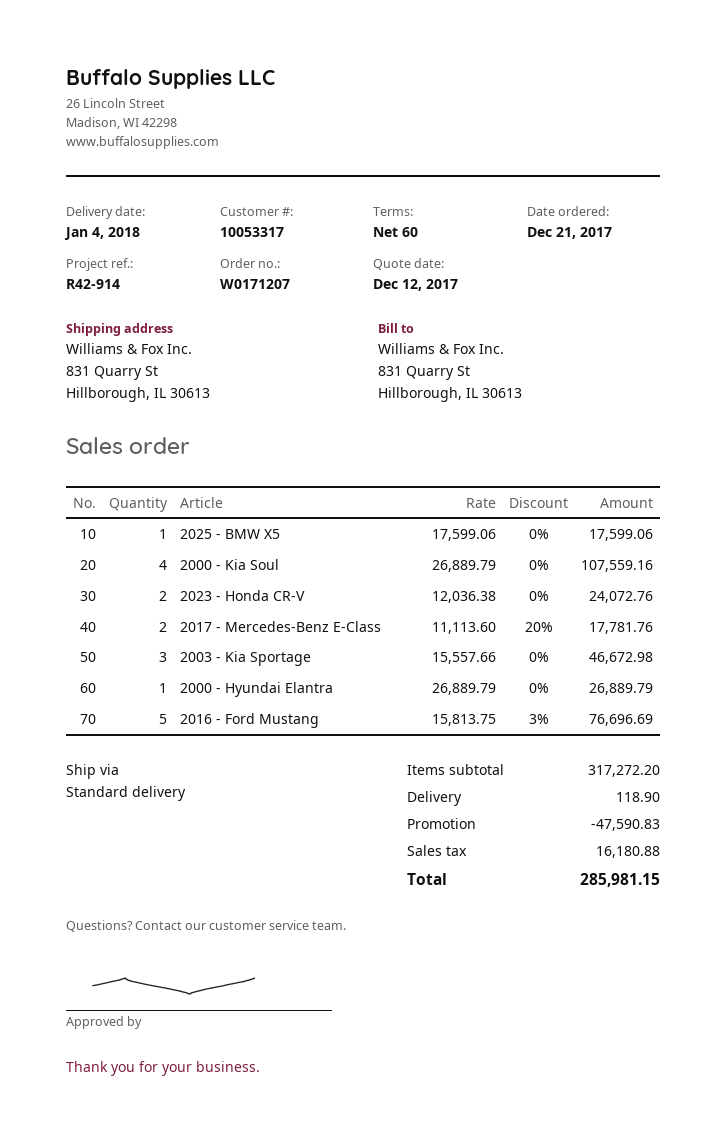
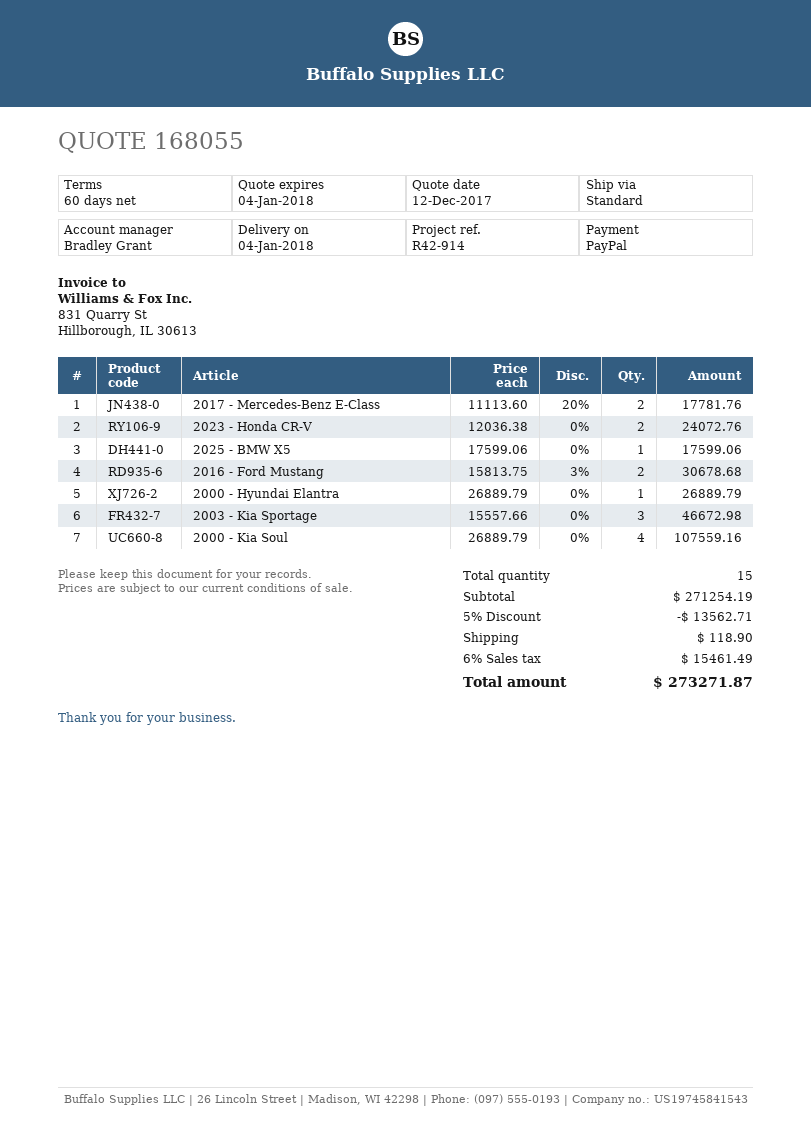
2016 - Ford Mustang: 5 x 15813.75 - 3% = 76696.69 -> 2 x 15813.75 - 3% = 30678.68
subtotal: 317272.20 -> 271254.19
discount: 47590.83 -> 13562.71
tax: 16180.88 -> 15461.49
total: 285981.15 -> 273271.87

